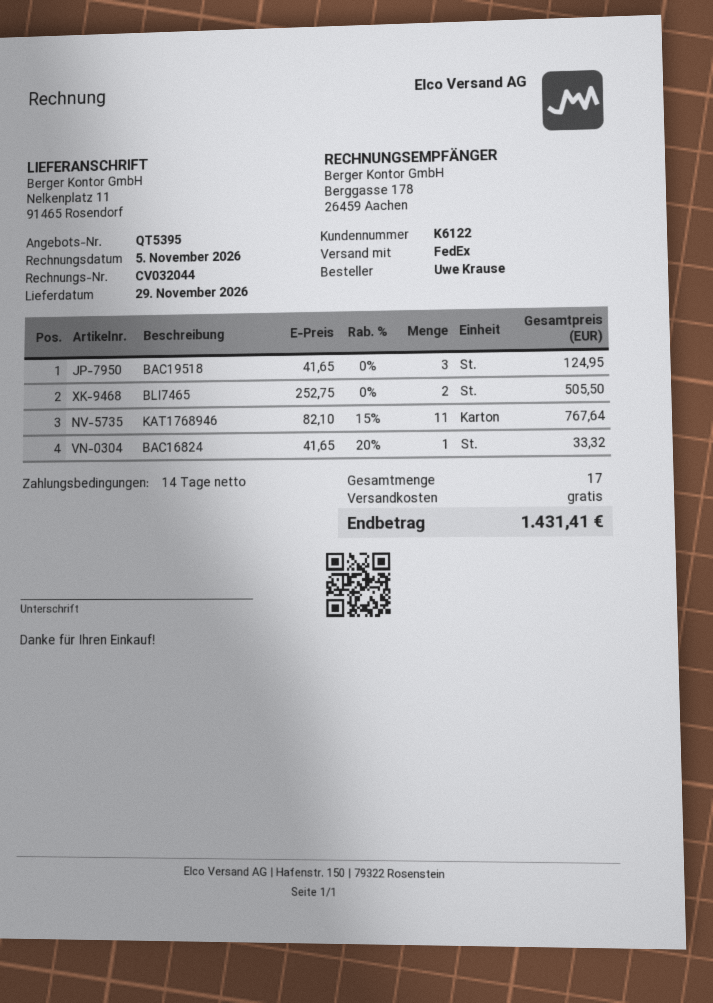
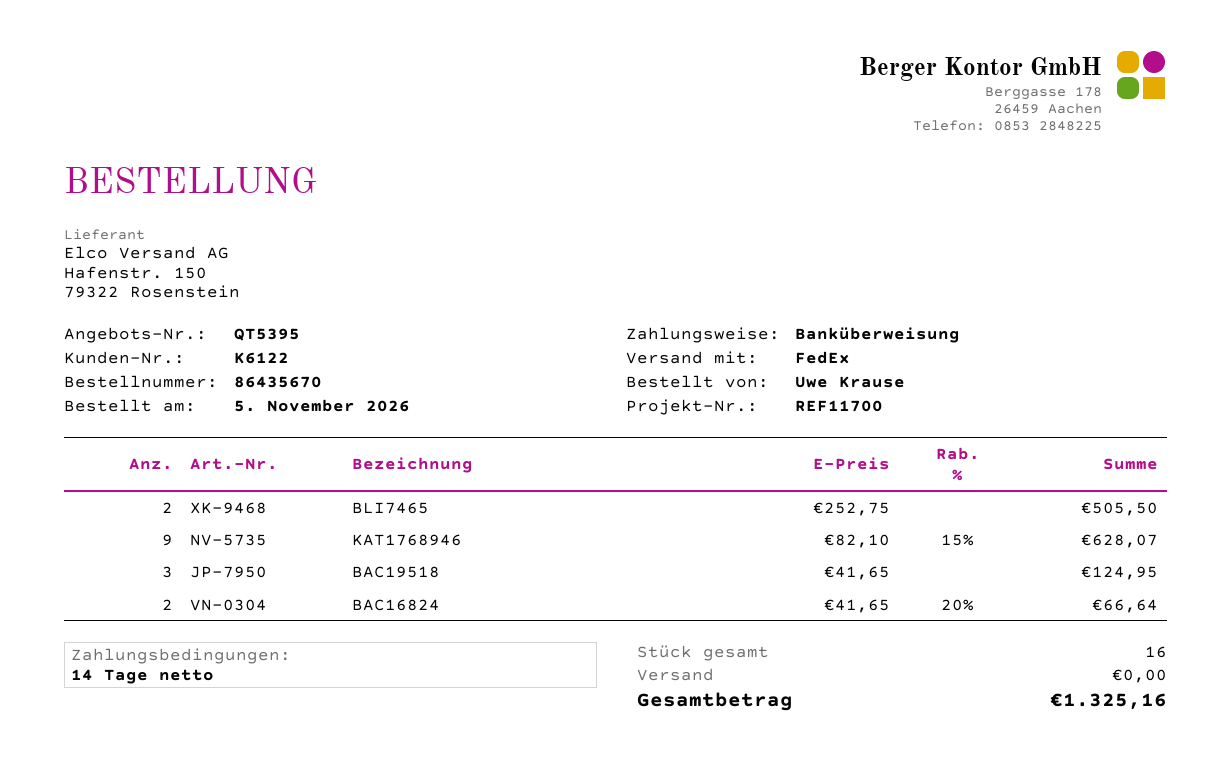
KAT1768946: 11 x 82.10 - 15% = 767.64 -> 9 x 82.10 - 15% = 628.07
BAC16824: 1 x 41.65 - 20% = 33.32 -> 2 x 41.65 - 20% = 66.64
total quantity: 17 -> 16
total: 1431.41 -> 1325.16

